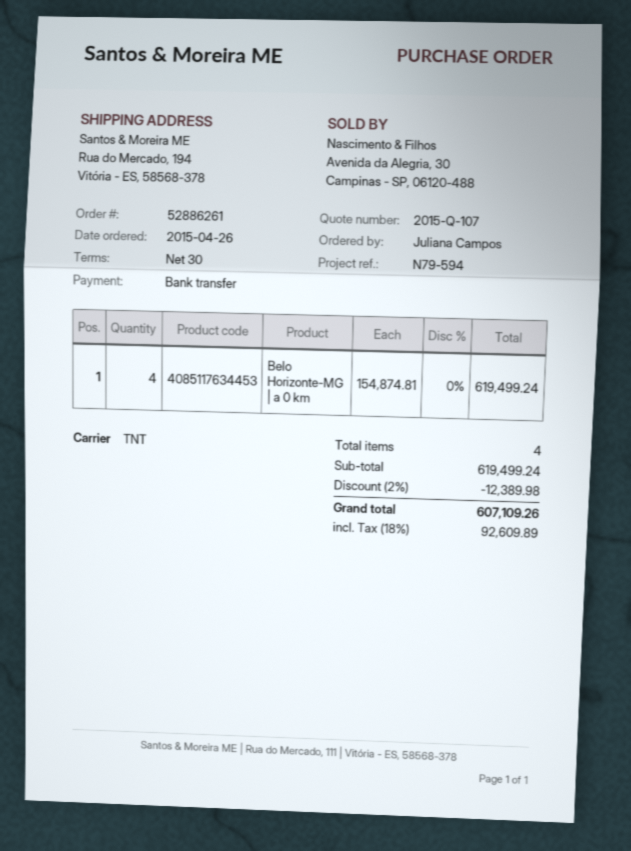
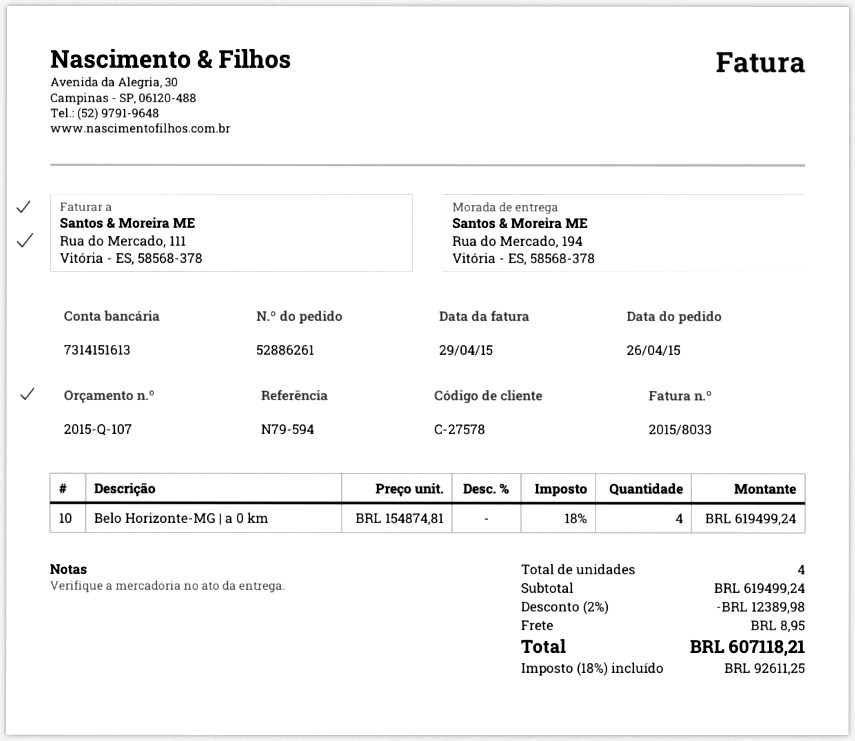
shipping: none -> 8.95
tax: 18% = 92609.89 -> 18% = 92611.25
total: 607109.26 -> 607118.21

